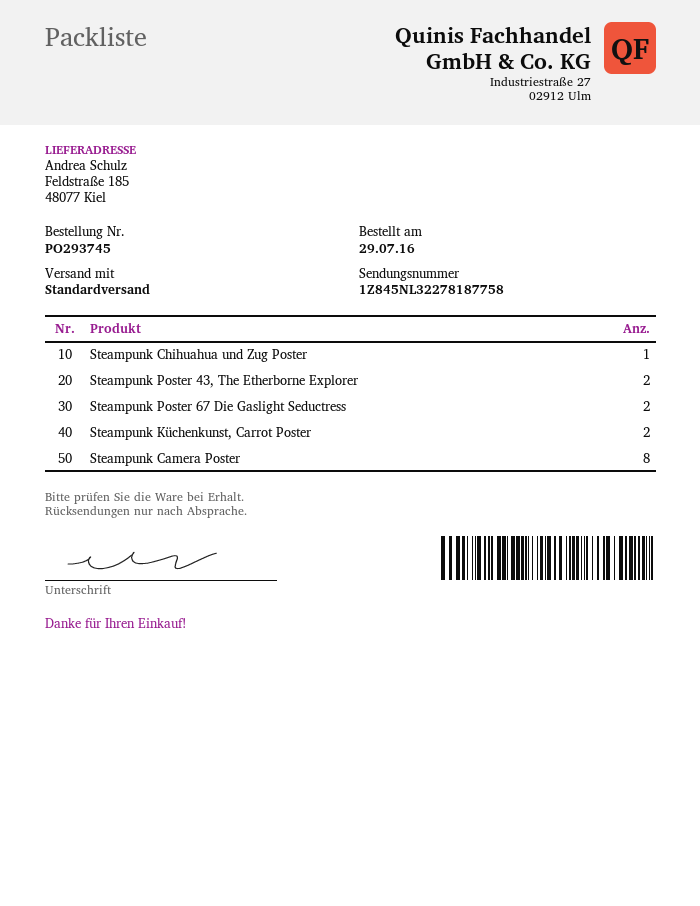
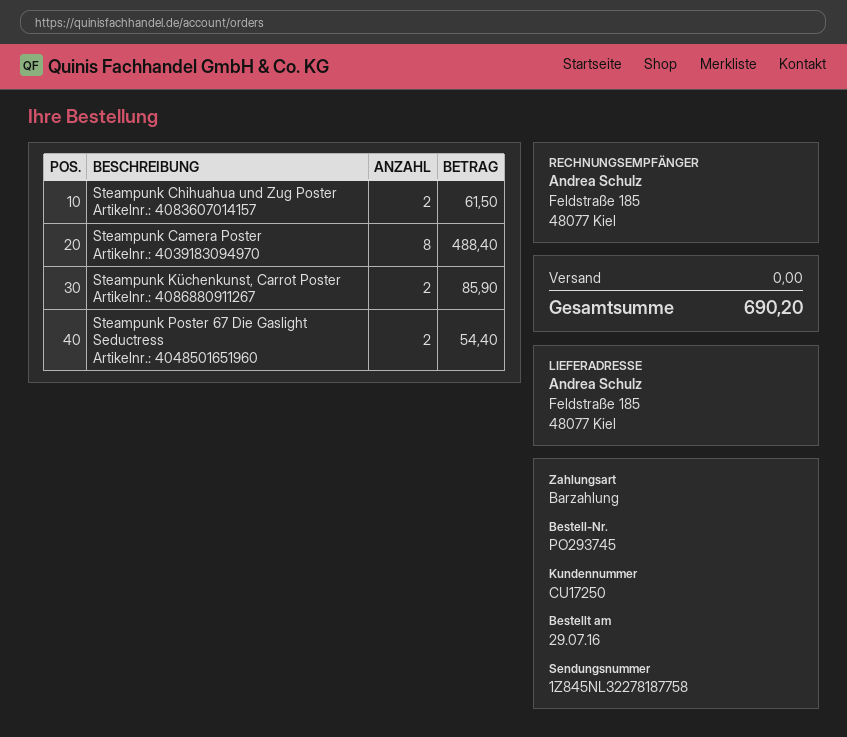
Steampunk Chihuahua und Zug Poster: 1 -> 2
Steampunk Poster 43, The Etherborne Explorer: 2 -> none

